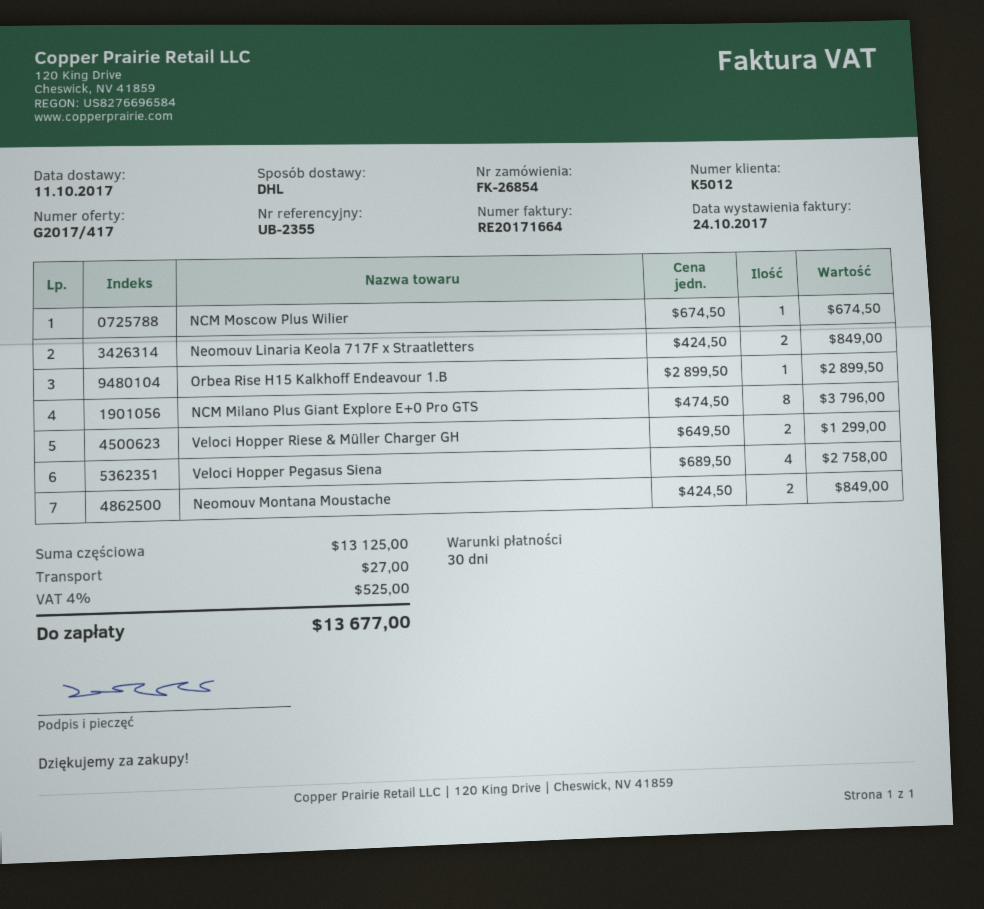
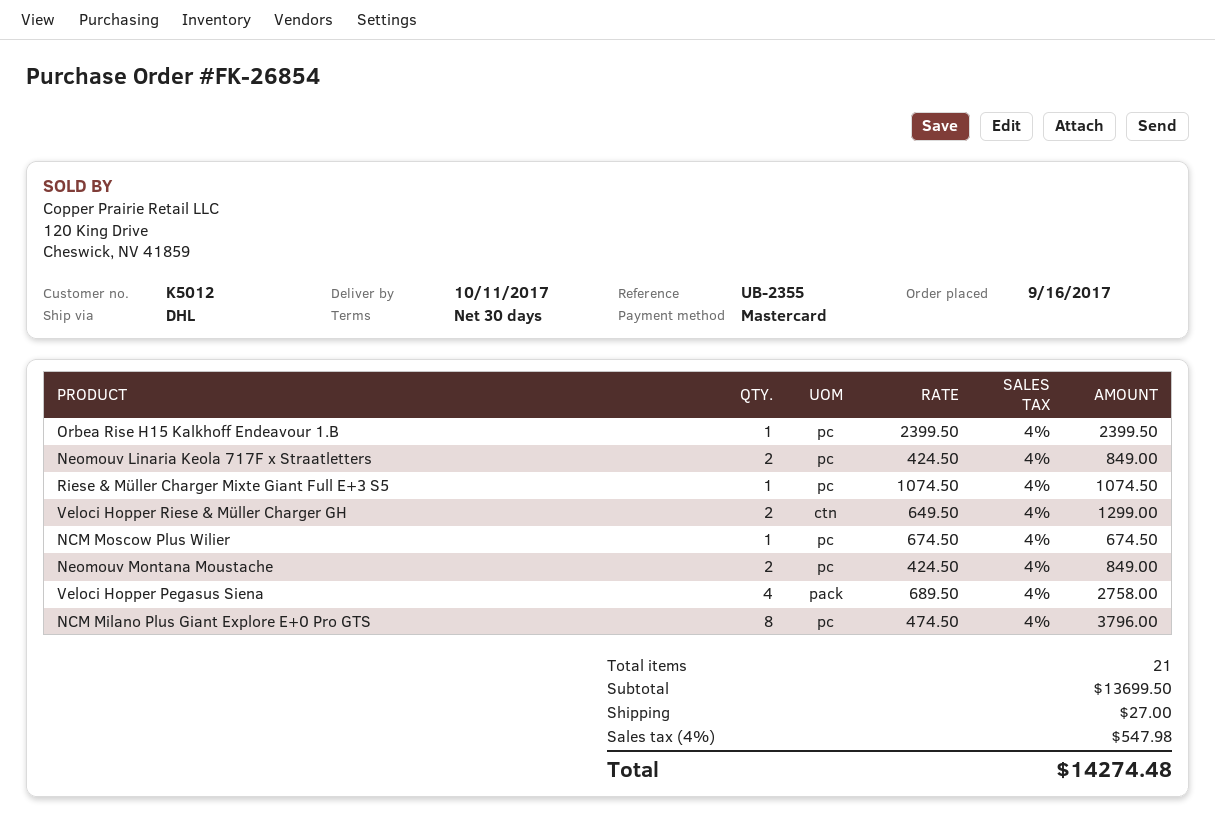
Orbea Rise H15 Kalkhoff Endeavour 1.B: 1 x 2899.50 = 2899.50 -> 1 x 2399.50 = 2399.50
Riese & Müller Charger Mixte Giant Full E+3 S5: none -> 1 x 1074.50 = 1074.50
subtotal: 13125.00 -> 13699.50
tax: 4% = 525.00 -> 4% = 547.98
total: 13677.00 -> 14274.48

